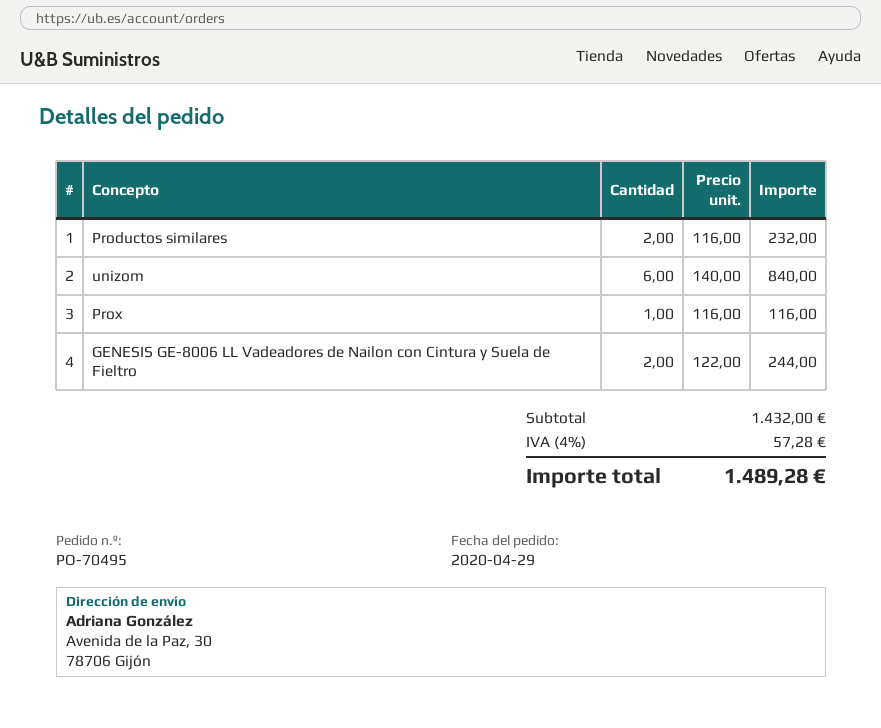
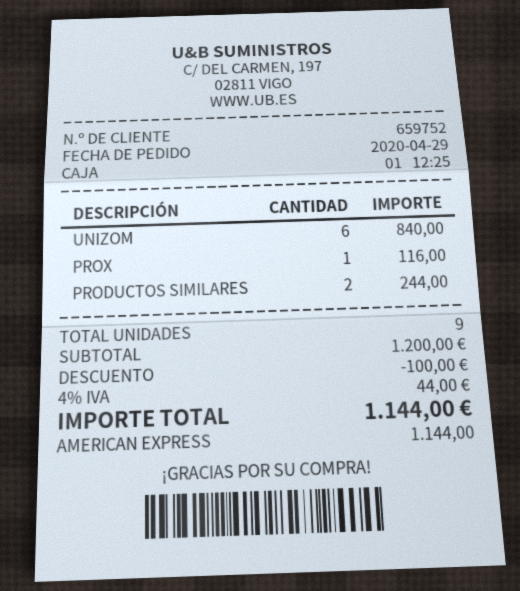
Productos similares: 2 for 232.00 -> 2 for 244.00
GENESIS GE-8006 LL Vadeadores de Nailon con Cintura y Suela de Fieltro: 2 for 244.00 -> none
subtotal: 1432.00 -> 1200.00
discount: none -> 100.00
tax: 4% = 57.28 -> 4% = 44.00
total: 1489.28 -> 1144.00

